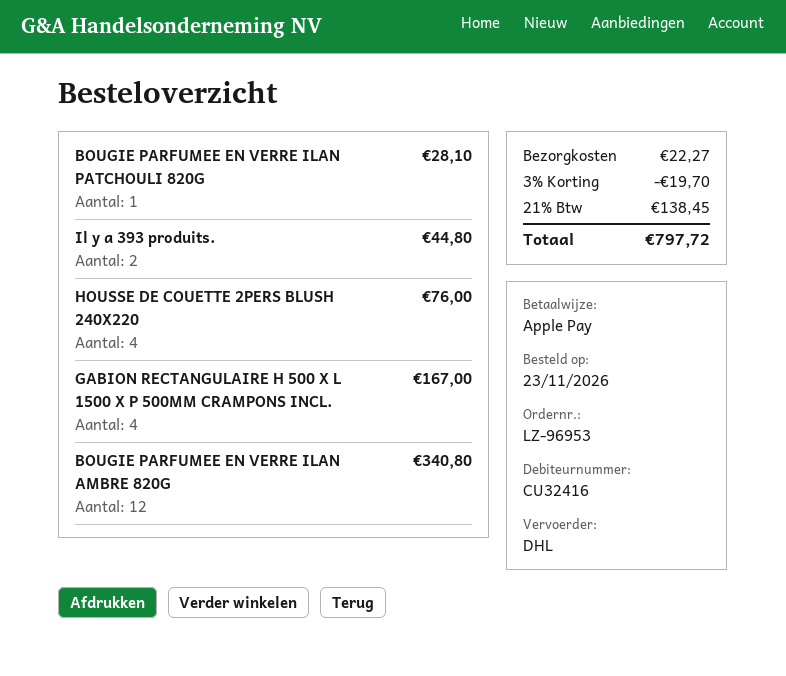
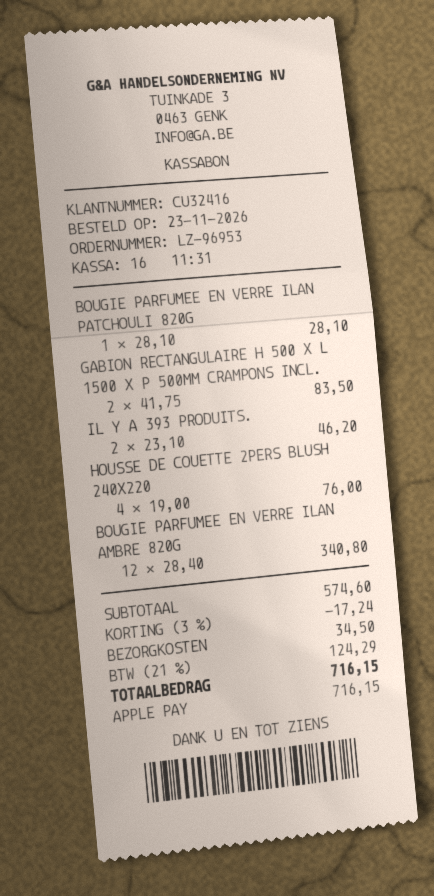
Il y a 393 produits.: 2 for 44.80 -> 2 for 46.20
GABION RECTANGULAIRE H 500 X L 1500 X P 500MM CRAMPONS INCL.: 4 for 167.00 -> 2 for 83.50
discount: 3% = 19.70 -> 3% = 17.24
shipping: 22.27 -> 34.50
tax: 21% = 138.45 -> 21% = 124.29
total: 797.72 -> 716.15

